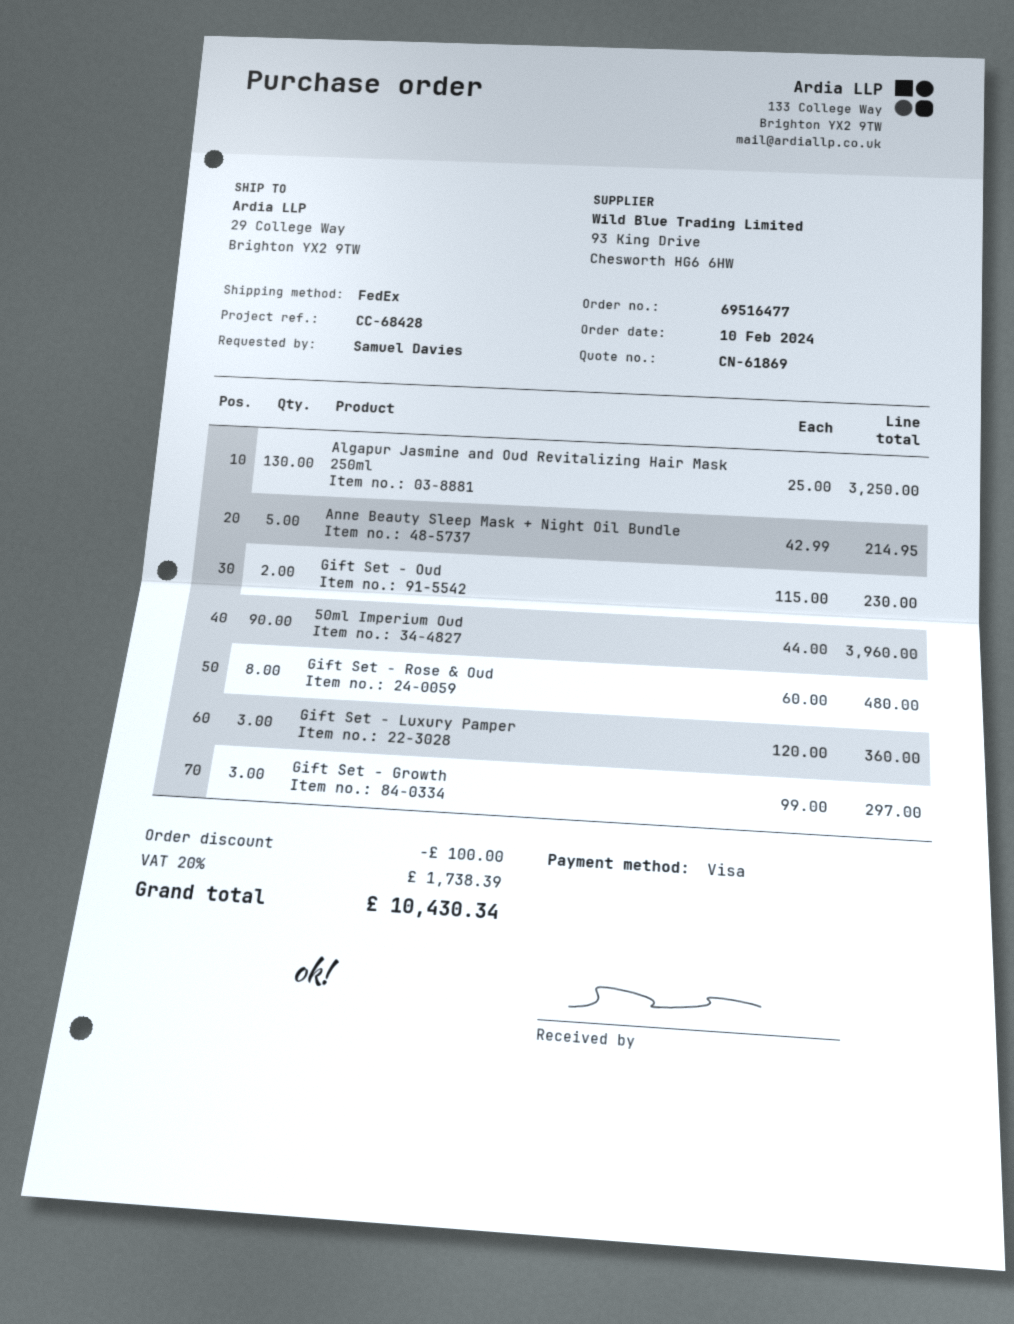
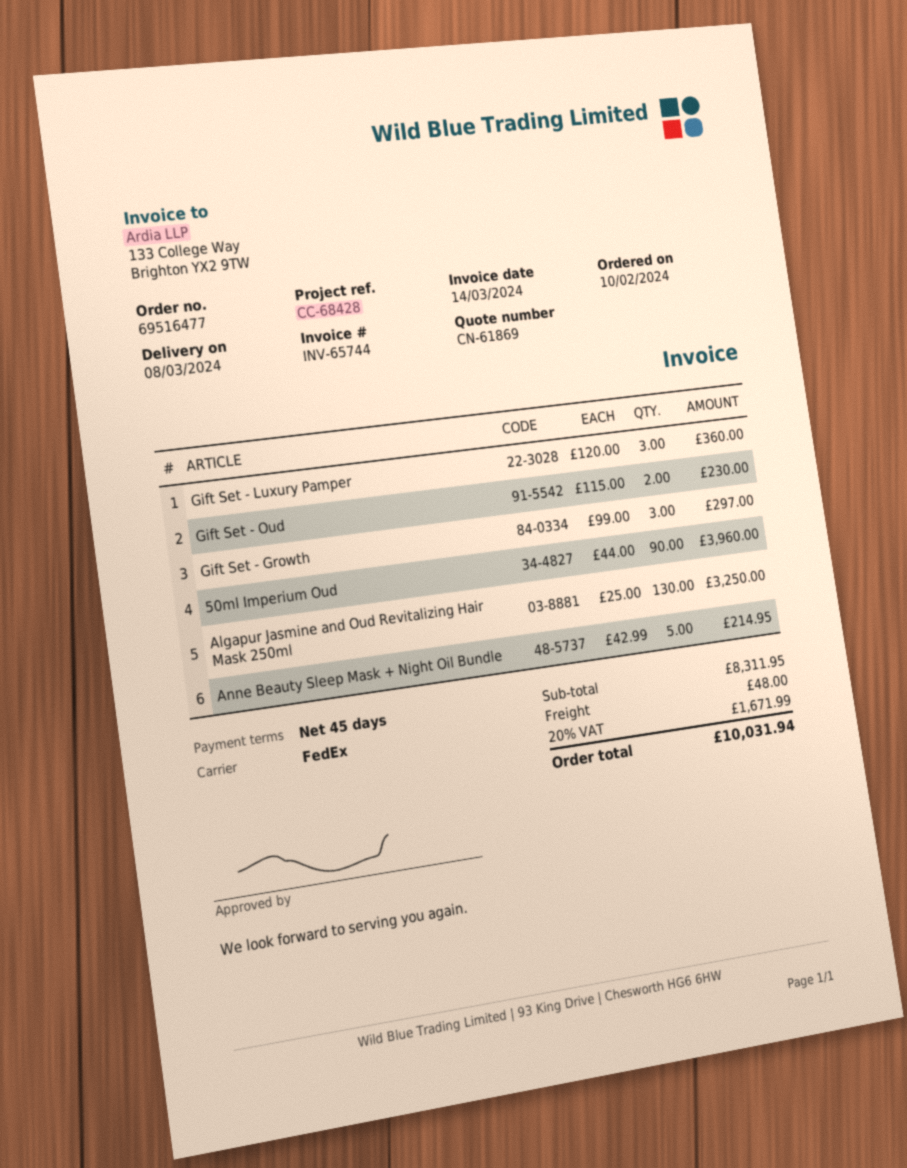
Gift Set - Rose & Oud: 8 x 60.00 = 480.00 -> none
discount: 100.00 -> none
shipping: none -> 48.00
tax: 20% = 1738.39 -> 20% = 1671.99
total: 10430.34 -> 10031.94

